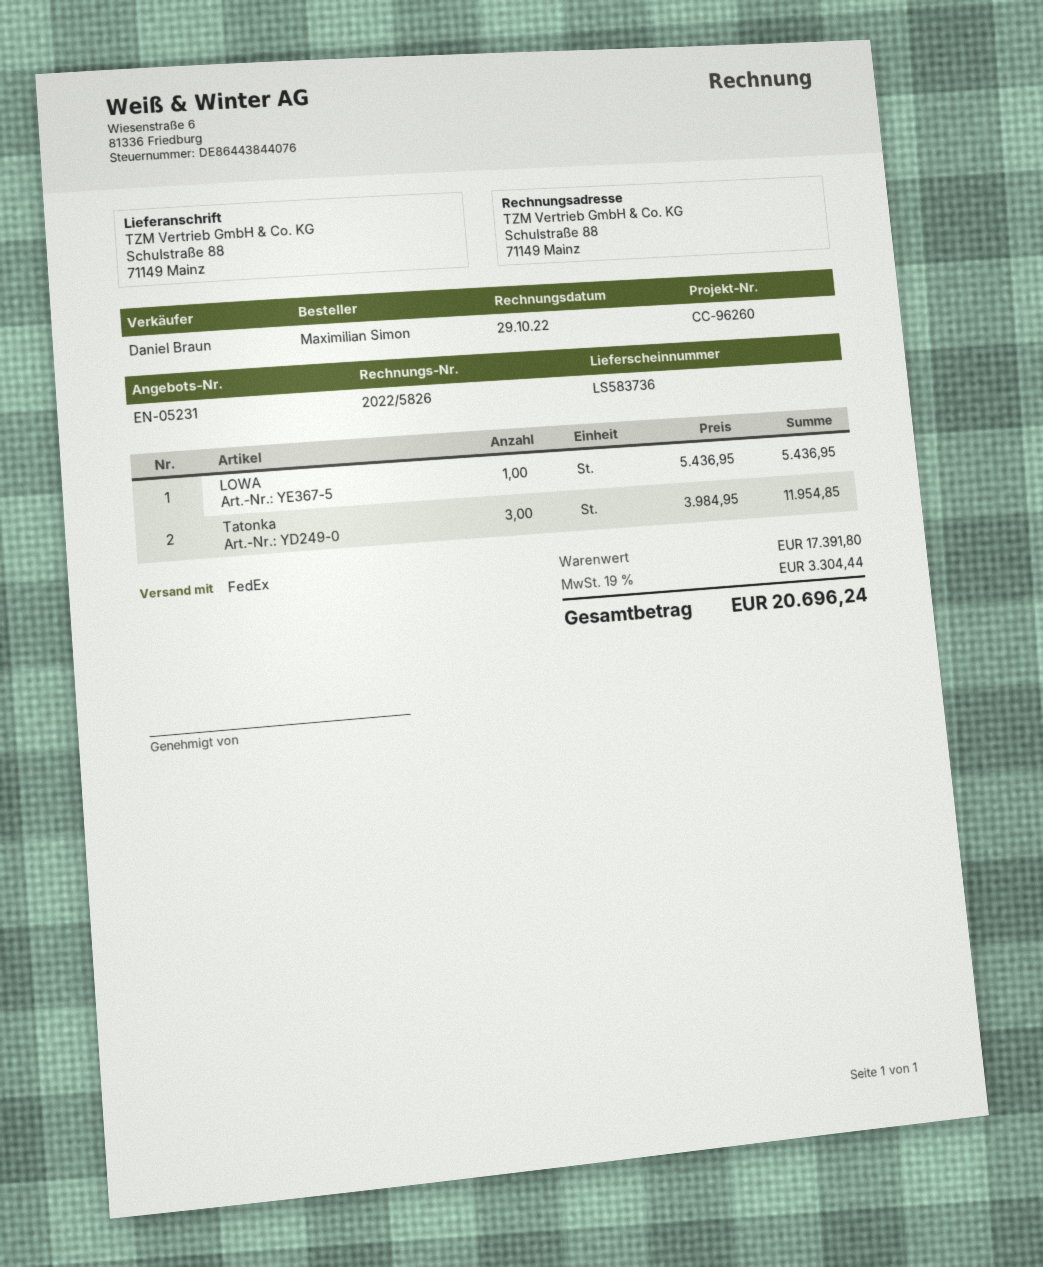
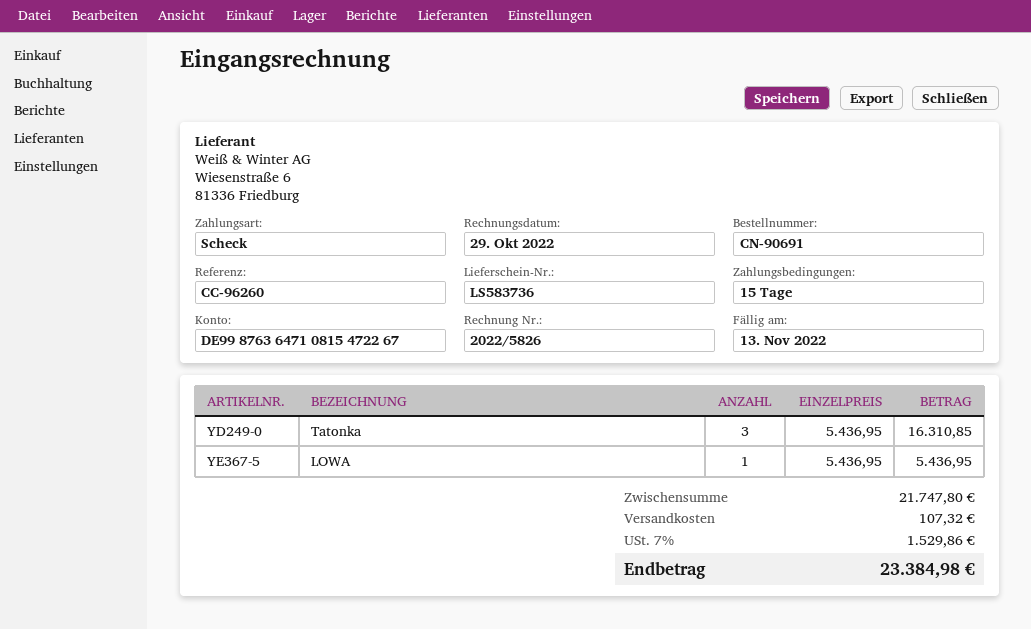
Tatonka: 3 x 3984.95 = 11954.85 -> 3 x 5436.95 = 16310.85
subtotal: 17391.80 -> 21747.80
shipping: none -> 107.32
tax: 19% = 3304.44 -> 7% = 1529.86
total: 20696.24 -> 23384.98

